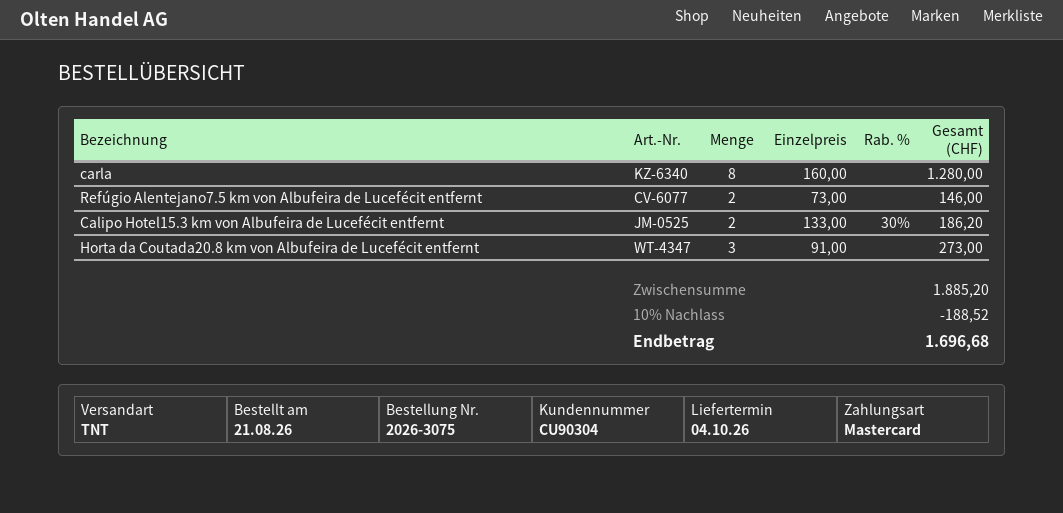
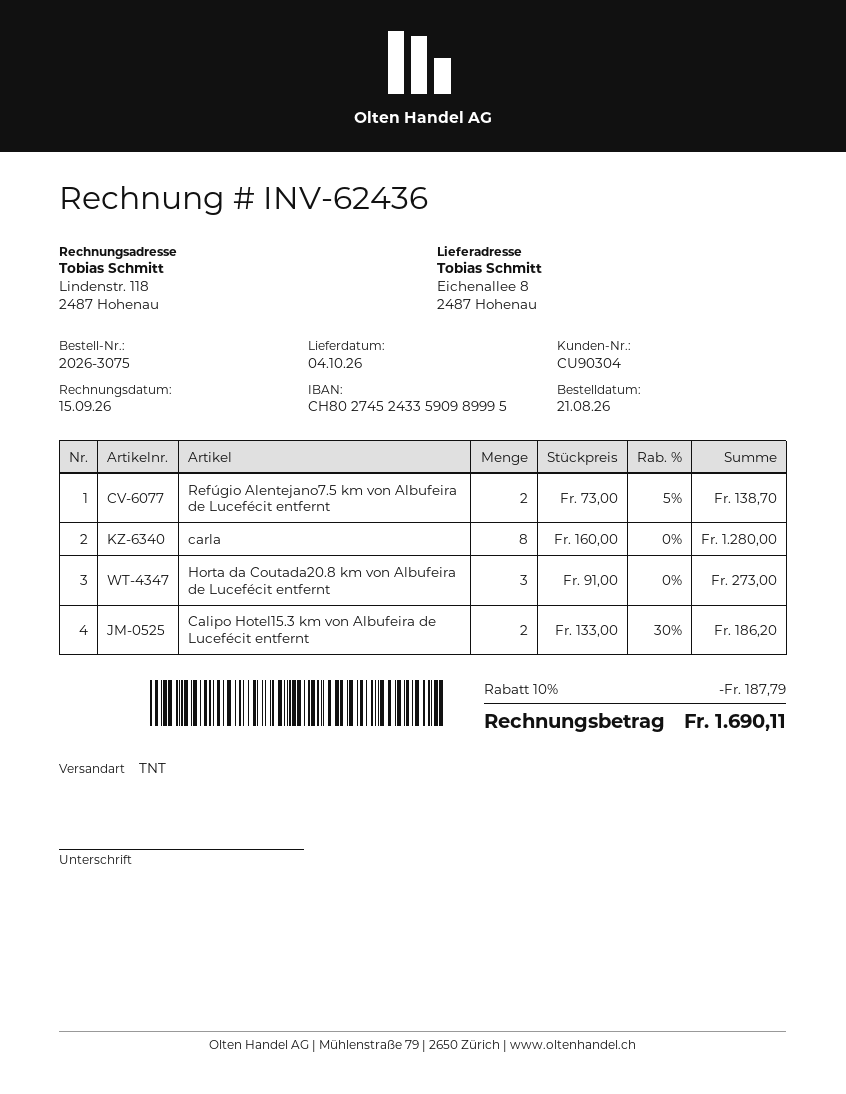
Refúgio Alentejano7.5 km von Albufeira de Lucefécit entfernt: 2 x 73.00 = 146.00 -> 2 x 73.00 - 5% = 138.70
discount: 10% = 188.52 -> 10% = 187.79
total: 1696.68 -> 1690.11

